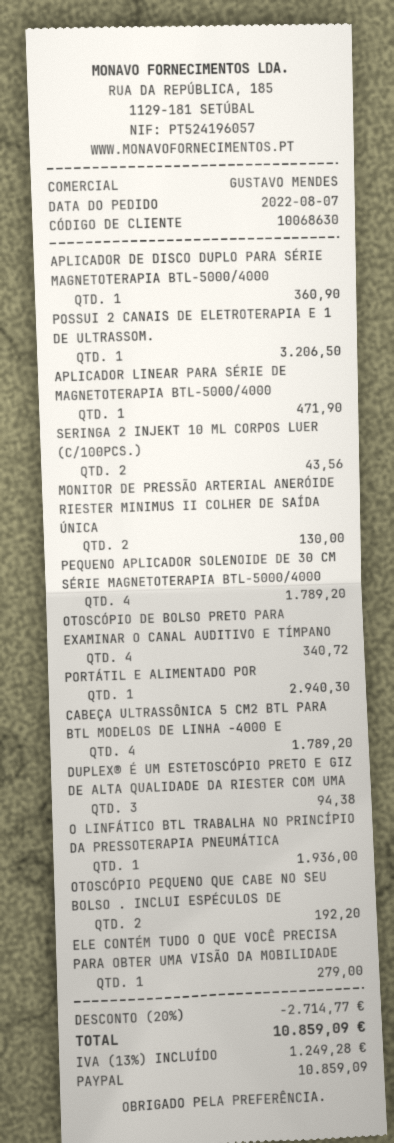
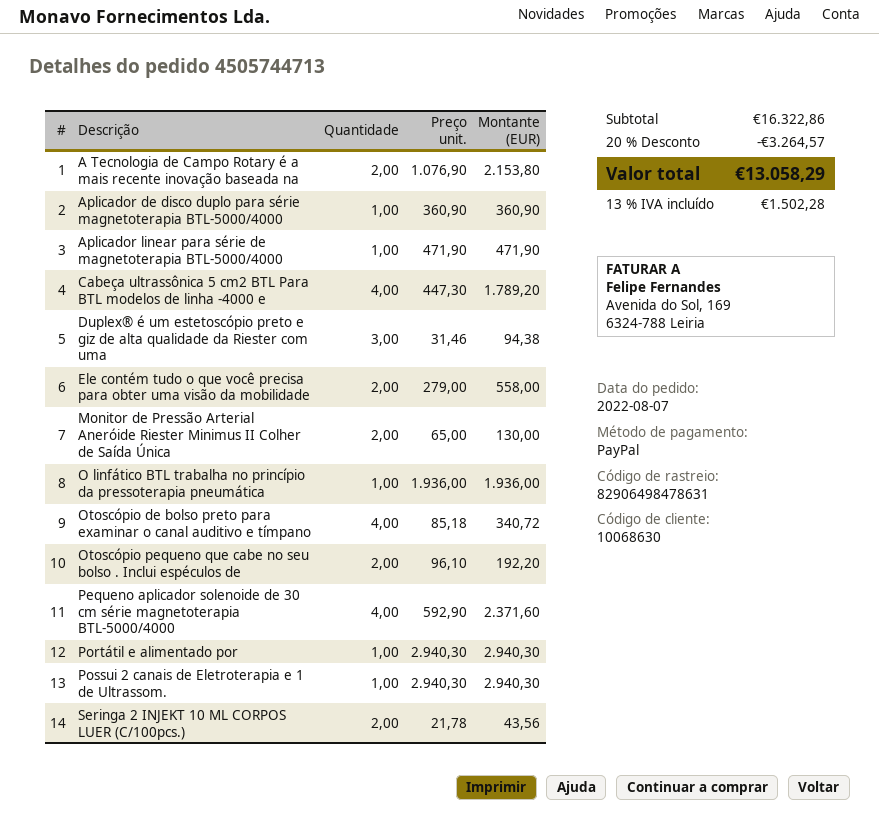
POSSUI 2 CANAIS DE ELETROTERAPIA E 1 DE ULTRASSOM.: 1 for 3206.50 -> 1 for 2940.30
PEQUENO APLICADOR SOLENOIDE DE 30 CM SÉRIE MAGNETOTERAPIA BTL-5000/4000: 4 for 1789.20 -> 4 for 2371.60
ELE CONTÉM TUDO O QUE VOCÊ PRECISA PARA OBTER UMA VISÃO DA MOBILIDADE: 1 for 279.00 -> 2 for 558.00
A Tecnologia de Campo Rotary é a mais recente inovação baseada na: none -> 2 for 2153.80
discount: 20% = 2714.77 -> 20% = 3264.57
tax: 13% = 1249.28 -> 13% = 1502.28
total: 10859.09 -> 13058.29

